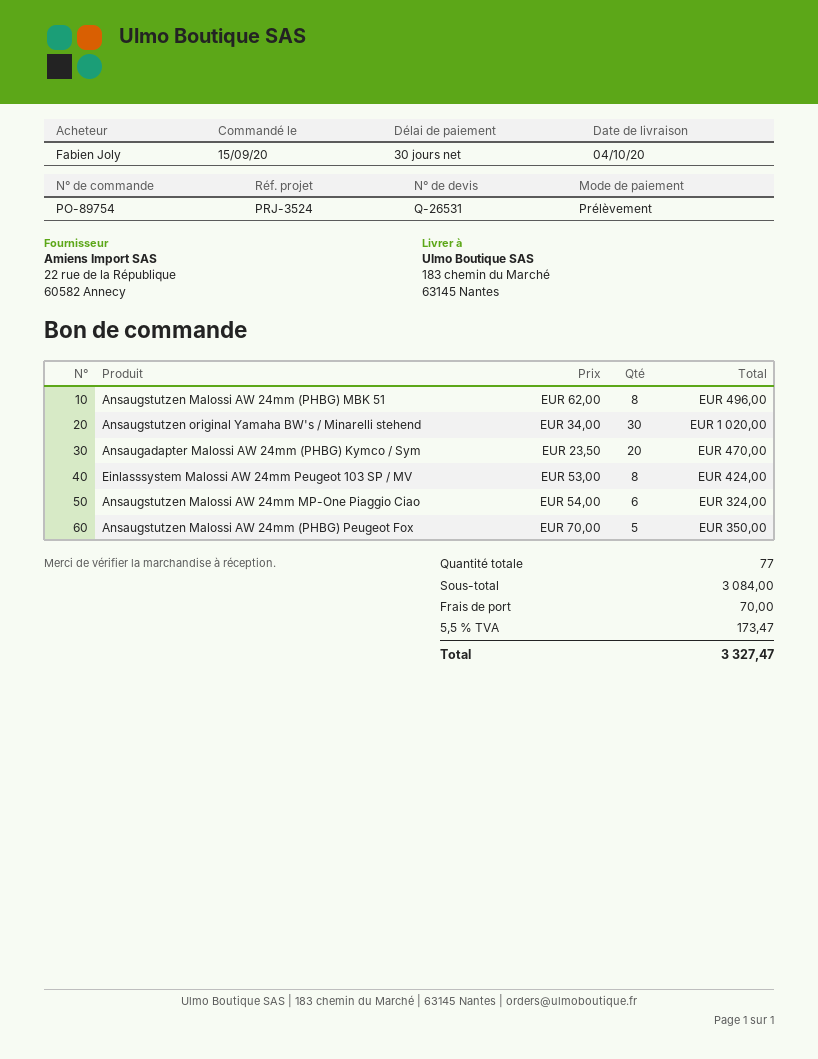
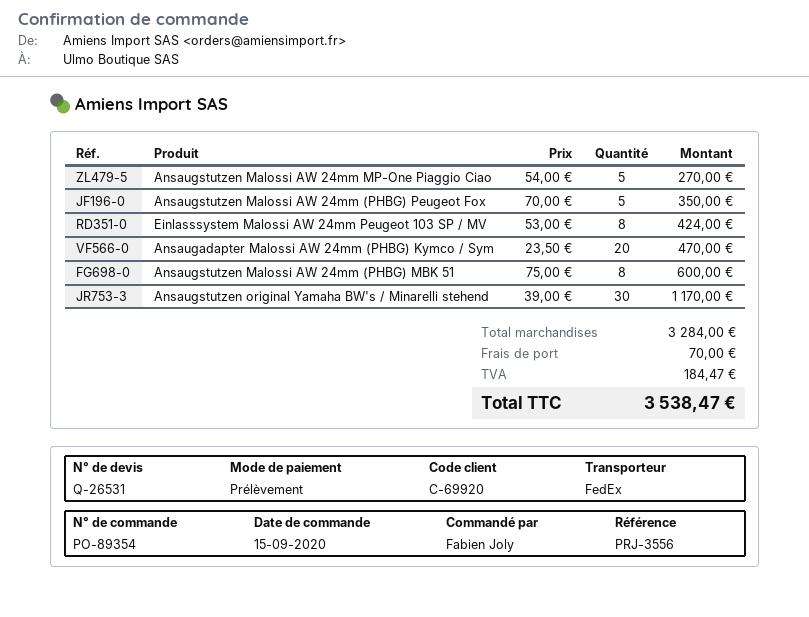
order number: PO-89754 -> PO-89354
reference: PRJ-3524 -> PRJ-3556
Ansaugstutzen Malossi AW 24mm (PHBG) MBK 51: 8 x 62.00 = 496.00 -> 8 x 75.00 = 600.00
Ansaugstutzen original Yamaha BW's / Minarelli stehend: 30 x 34.00 = 1020.00 -> 30 x 39.00 = 1170.00
Ansaugstutzen Malossi AW 24mm MP-One Piaggio Ciao: 6 x 54.00 = 324.00 -> 5 x 54.00 = 270.00
subtotal: 3084.00 -> 3284.00
tax: 173.47 -> 184.47
total: 3327.47 -> 3538.47

